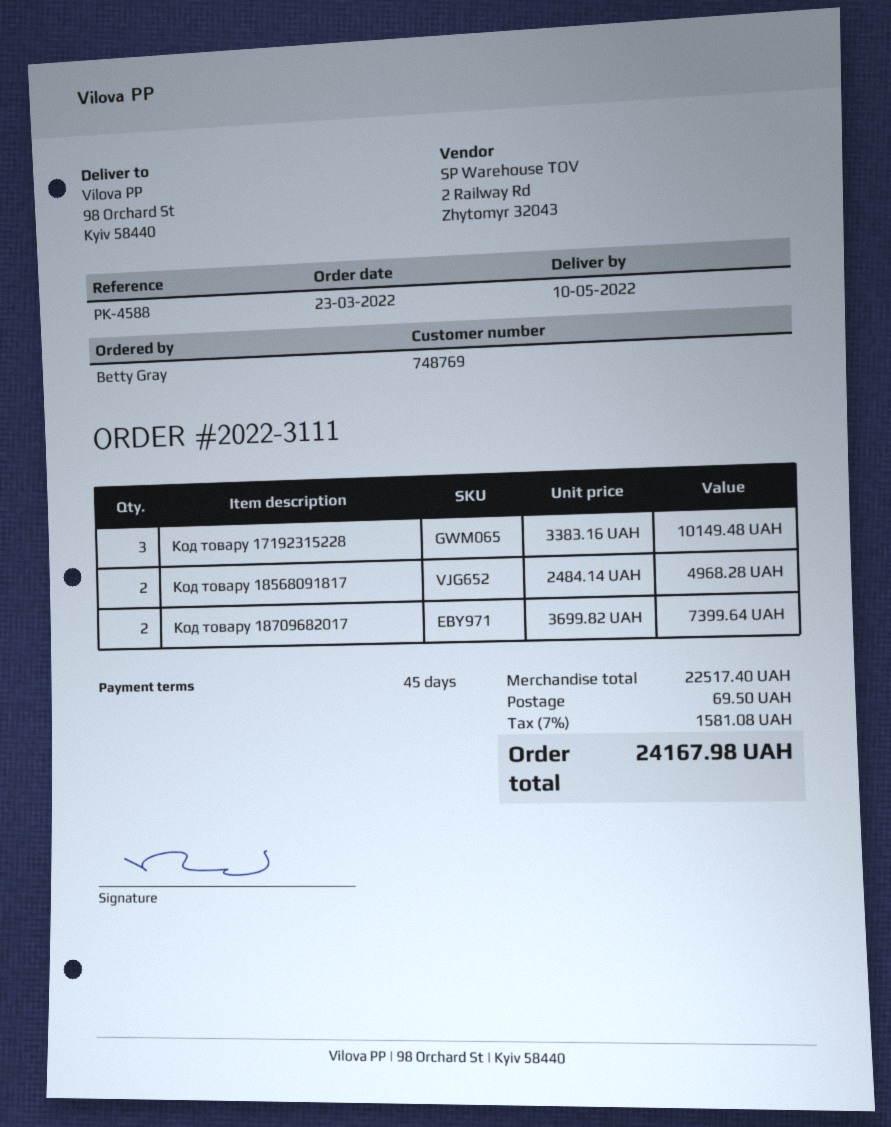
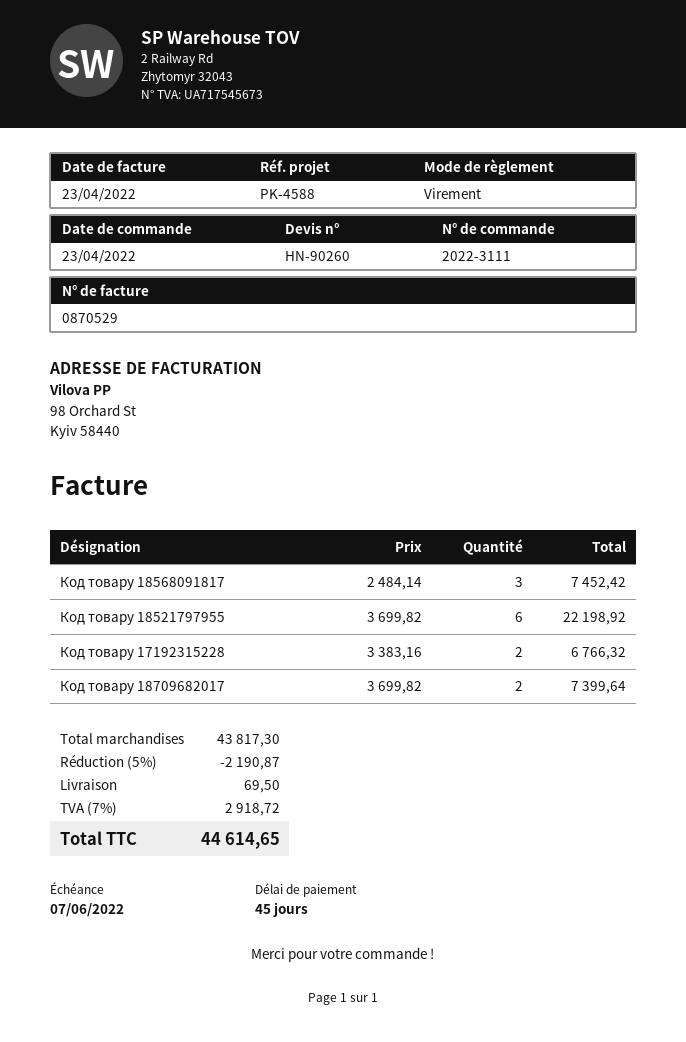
order date: 2022-03-23 -> 2022-04-23
Код товару 17192315228: 3 x 3383.16 = 10149.48 -> 2 x 3383.16 = 6766.32
Код товару 18568091817: 2 x 2484.14 = 4968.28 -> 3 x 2484.14 = 7452.42
Код товару 18521797955: none -> 6 x 3699.82 = 22198.92
subtotal: 22517.40 -> 43817.30
discount: none -> 5% = 2190.87
tax: 7% = 1581.08 -> 7% = 2918.72
total: 24167.98 -> 44614.65

